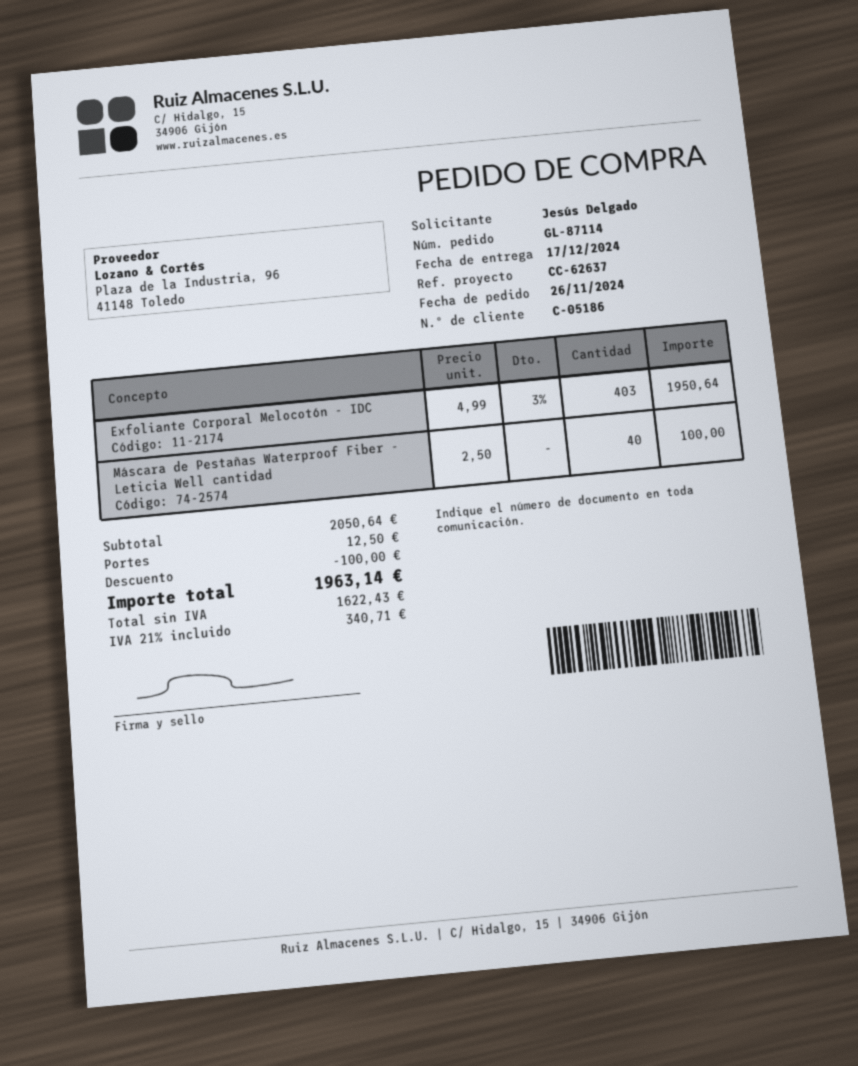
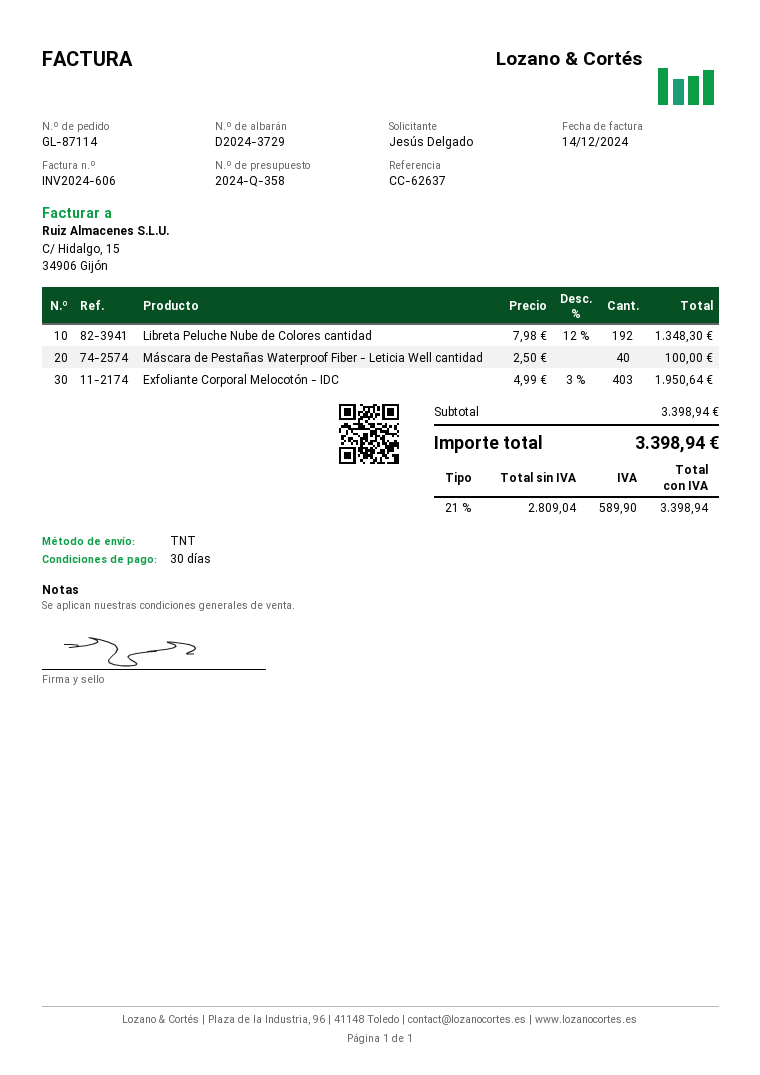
Libreta Peluche Nube de Colores cantidad: none -> 192 x 7.98 - 12% = 1348.30
subtotal: 2050.64 -> 3398.94
discount: 100.00 -> none
shipping: 12.50 -> none
net: 1622.43 -> 2809.04
tax: 21% = 340.71 -> 21% = 589.90
total: 1963.14 -> 3398.94

